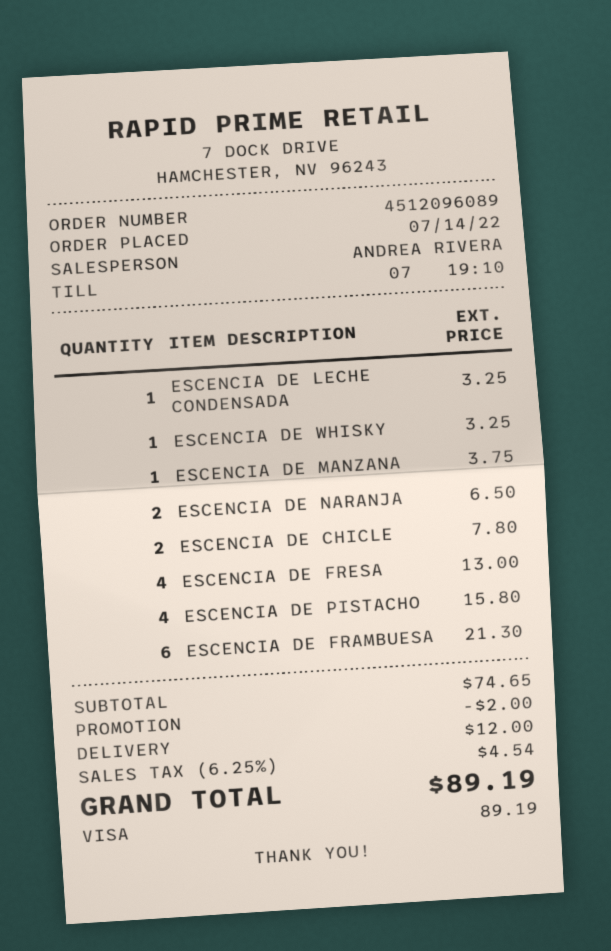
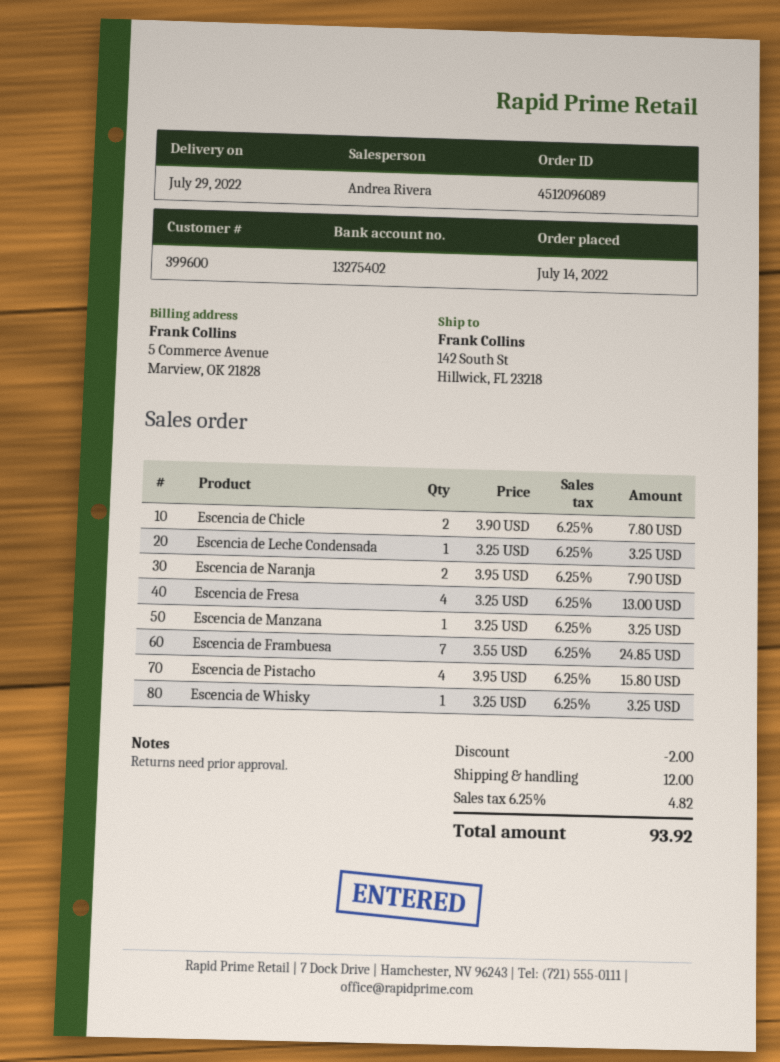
ESCENCIA DE MANZANA: 1 for 3.75 -> 1 for 3.25
ESCENCIA DE NARANJA: 2 for 6.50 -> 2 for 7.90
ESCENCIA DE FRAMBUESA: 6 for 21.30 -> 7 for 24.85
tax: 6.25% = 4.54 -> 6.25% = 4.82
total: 89.19 -> 93.92

